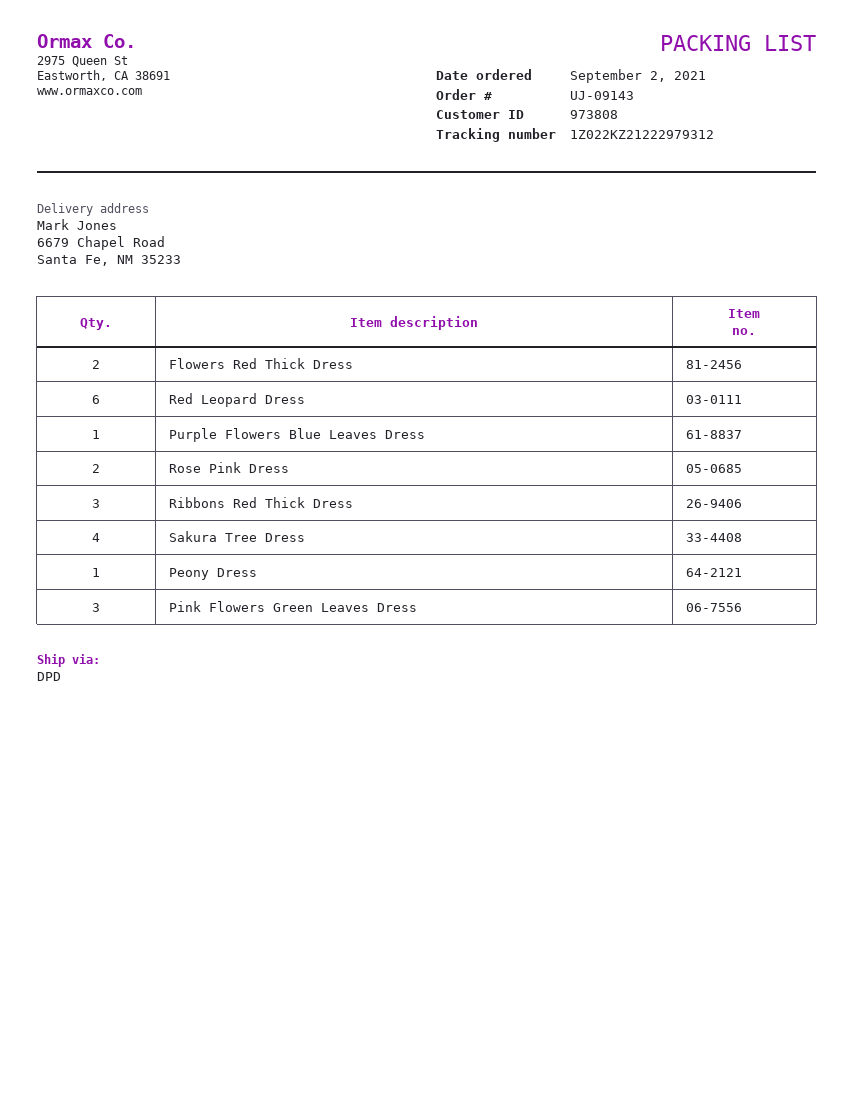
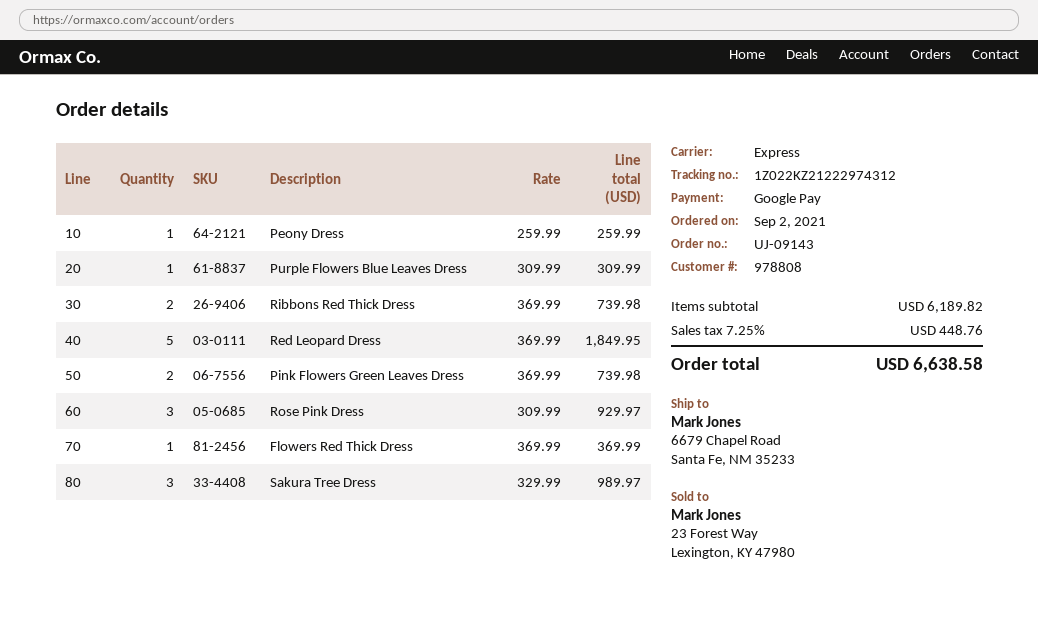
customer number: 973808 -> 978808
shipping method: DPD -> express
tracking number: 1Z022KZ21222979312 -> 1Z022KZ21222974312
Flowers Red Thick Dress: 2 -> 1
Red Leopard Dress: 6 -> 5
Rose Pink Dress: 2 -> 3
Ribbons Red Thick Dress: 3 -> 2
Sakura Tree Dress: 4 -> 3
Pink Flowers Green Leaves Dress: 3 -> 2

